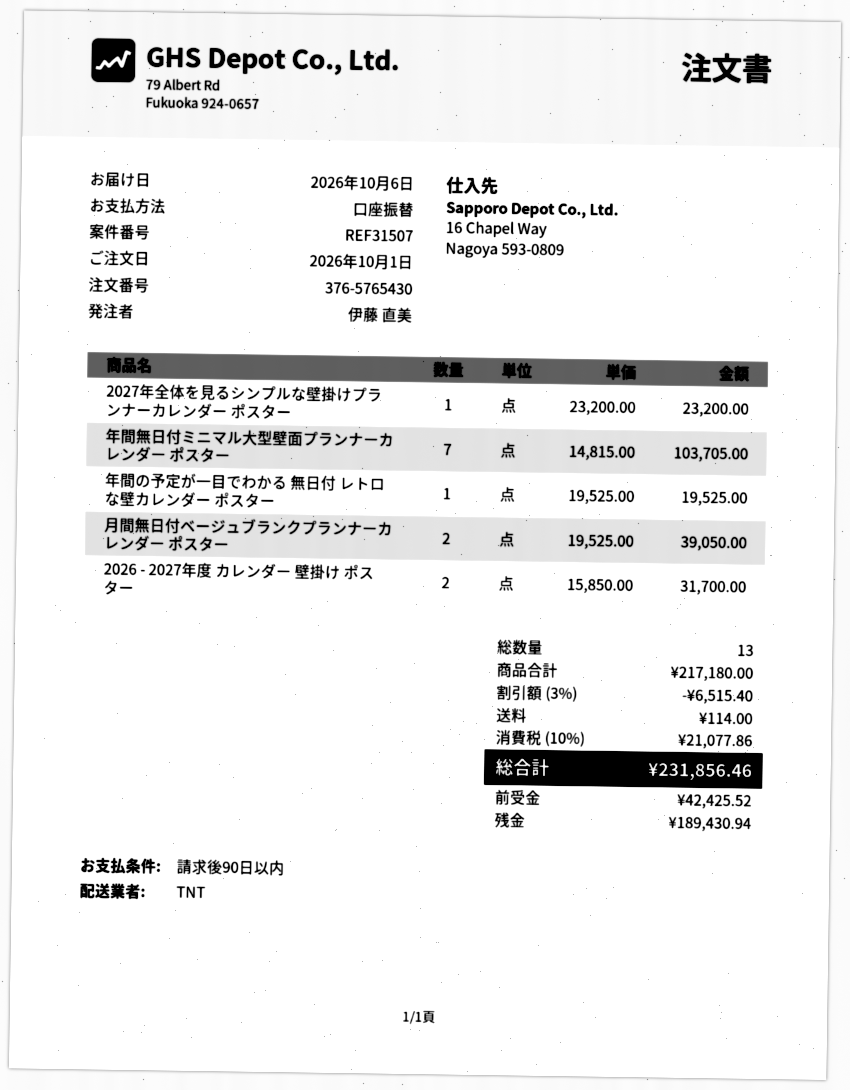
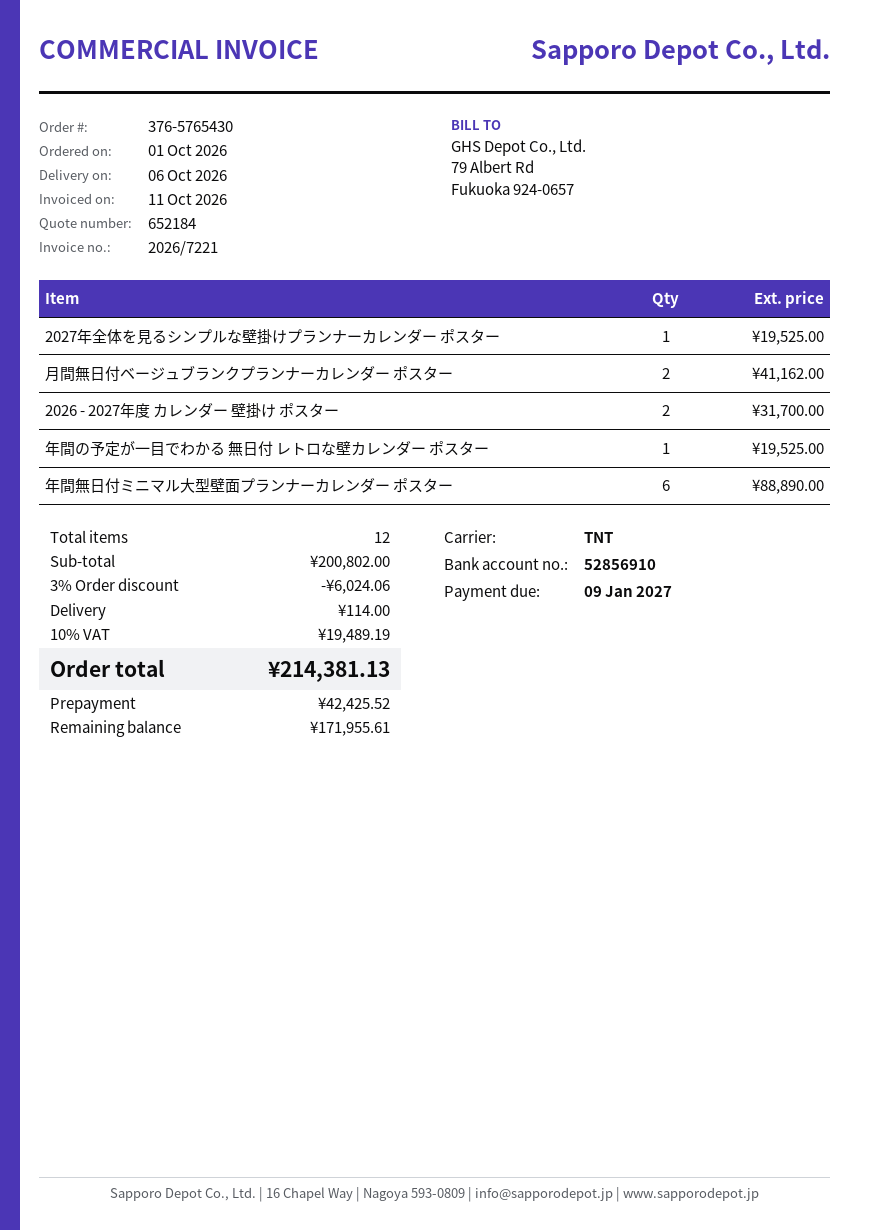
2027年全体を見るシンプルな壁掛けプランナーカレンダー ポスター: 1 for 23200.00 -> 1 for 19525.00
年間無日付ミニマル大型壁面プランナーカレンダー ポスター: 7 for 103705.00 -> 6 for 88890.00
月間無日付ベージュブランクプランナーカレンダー ポスター: 2 for 39050.00 -> 2 for 41162.00
total quantity: 13 -> 12
subtotal: 217180.00 -> 200802.00
discount: 3% = 6515.40 -> 3% = 6024.06
tax: 10% = 21077.86 -> 10% = 19489.19
total: 231856.46 -> 214381.13
balance: 189430.94 -> 171955.61

